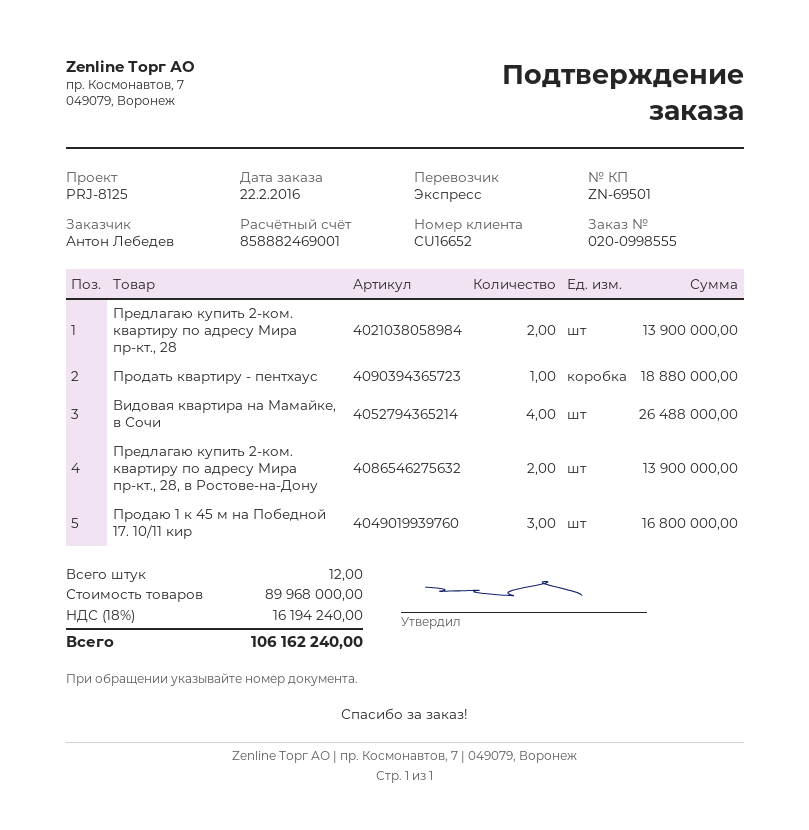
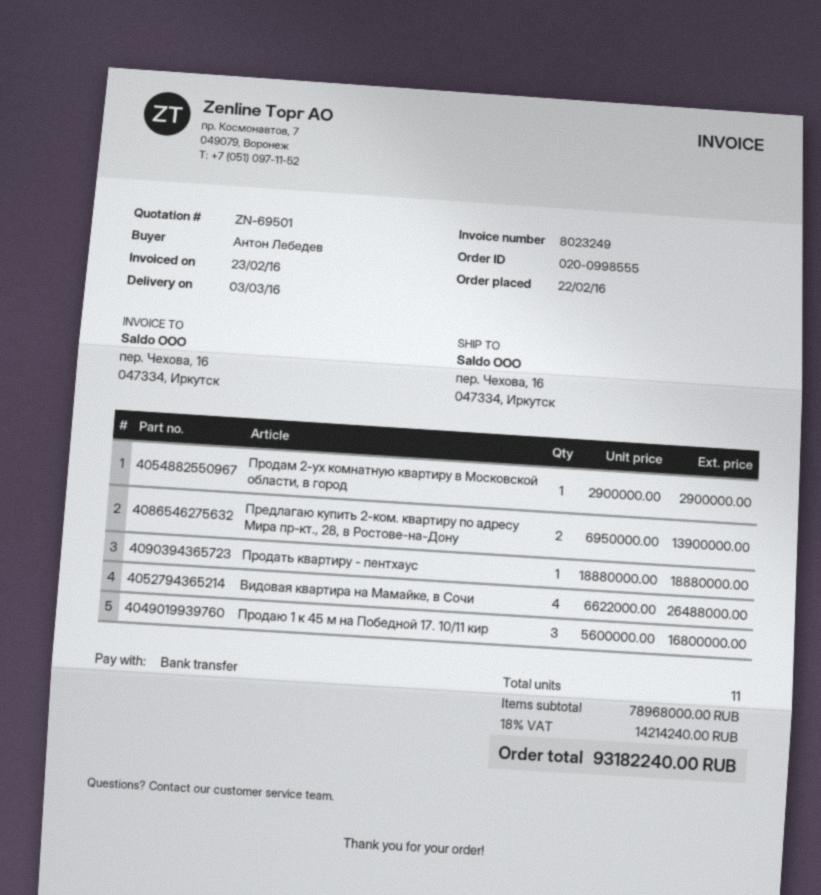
Предлагаю купить 2-ком. квартиру по адресу Мира пр-кт., 28: 2 for 13900000.00 -> none
Продам 2-ух комнатную квартиру в Московской области, в город: none -> 1 for 2900000.00
total quantity: 12 -> 11
subtotal: 89968000.00 -> 78968000.00
tax: 18% = 16194240.00 -> 18% = 14214240.00
total: 106162240.00 -> 93182240.00

